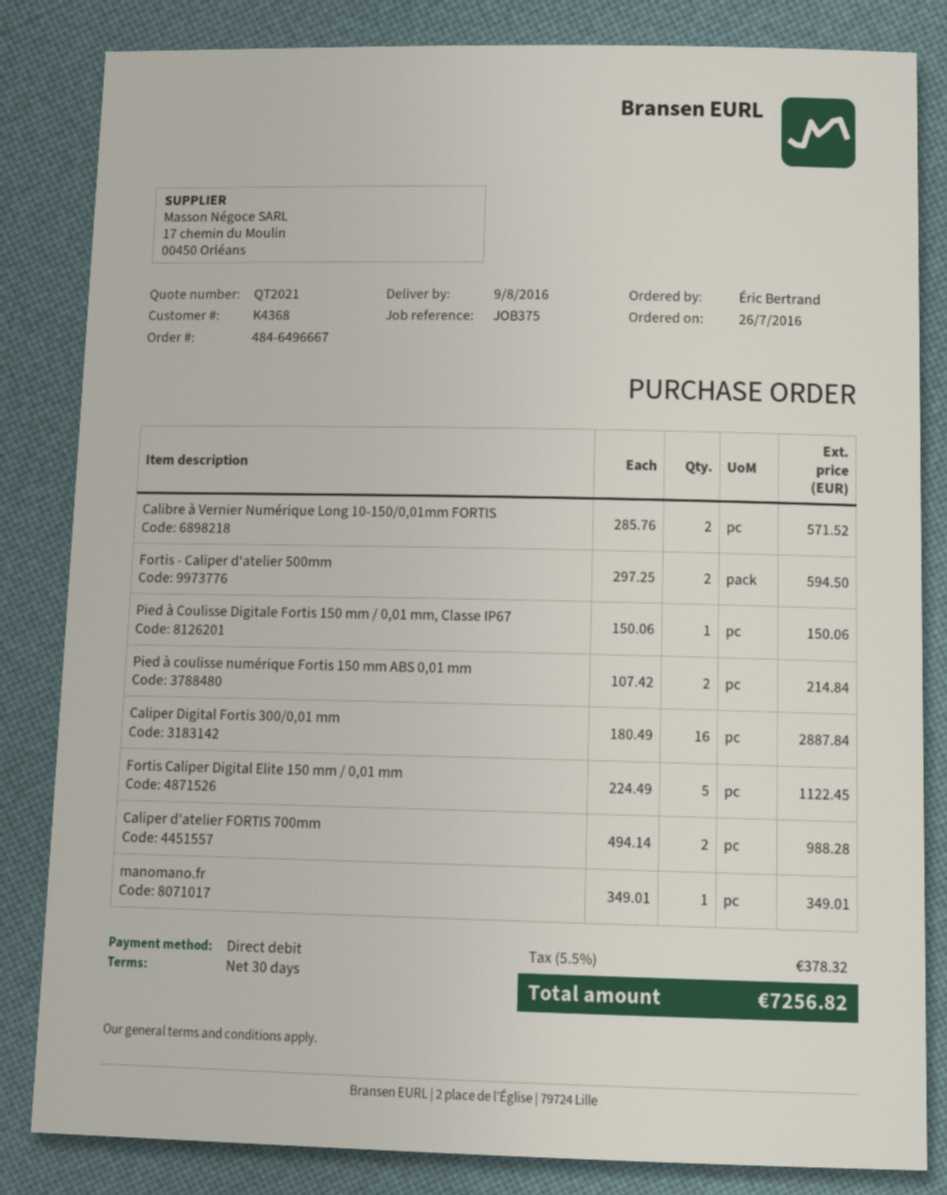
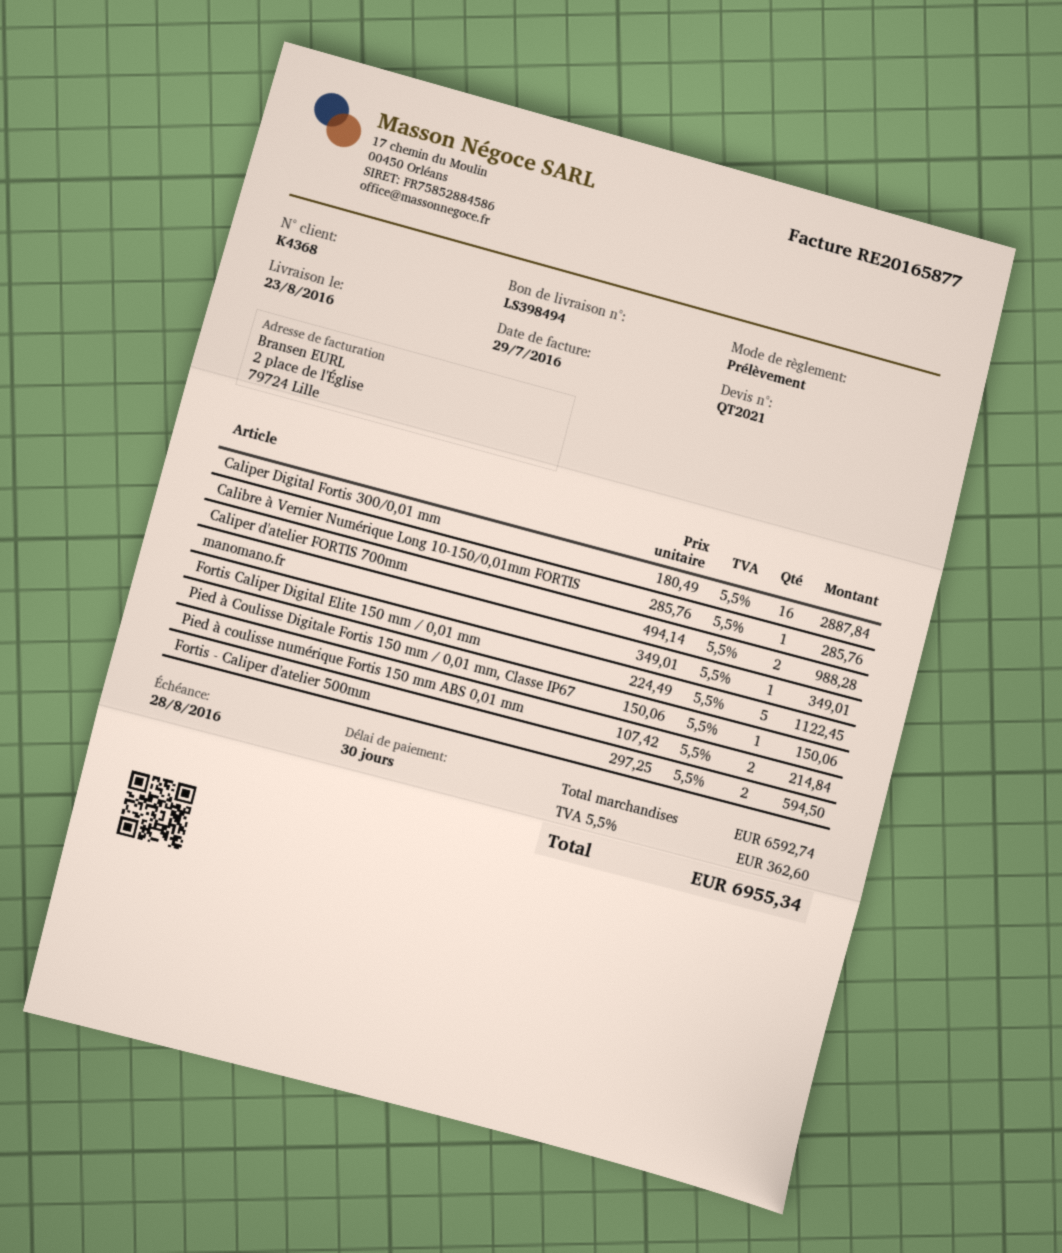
delivery date: 2016-08-09 -> 2016-08-23
Calibre à Vernier Numérique Long 10-150/0,01mm FORTIS: 2 x 285.76 = 571.52 -> 1 x 285.76 = 285.76
tax: 5.5% = 378.32 -> 5.5% = 362.60
total: 7256.82 -> 6955.34

